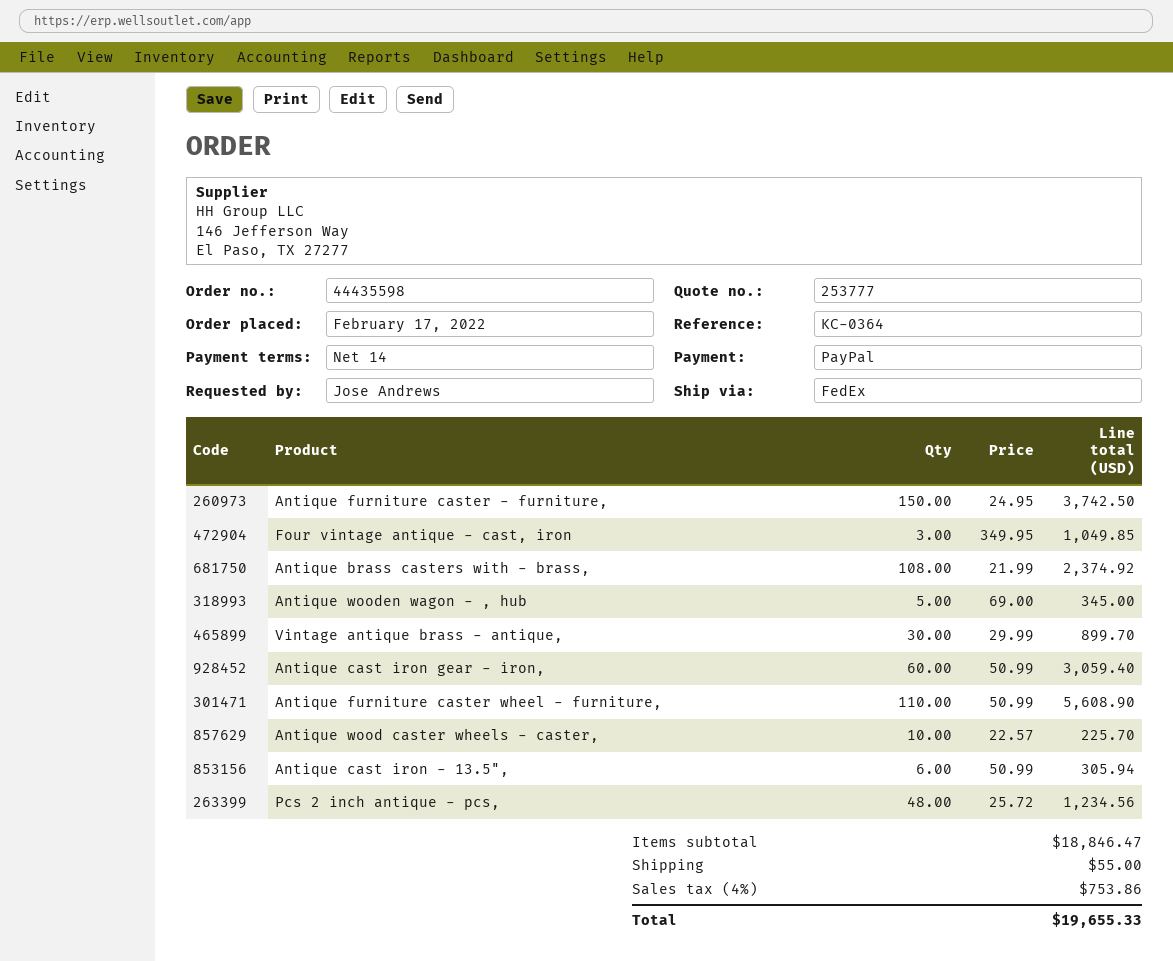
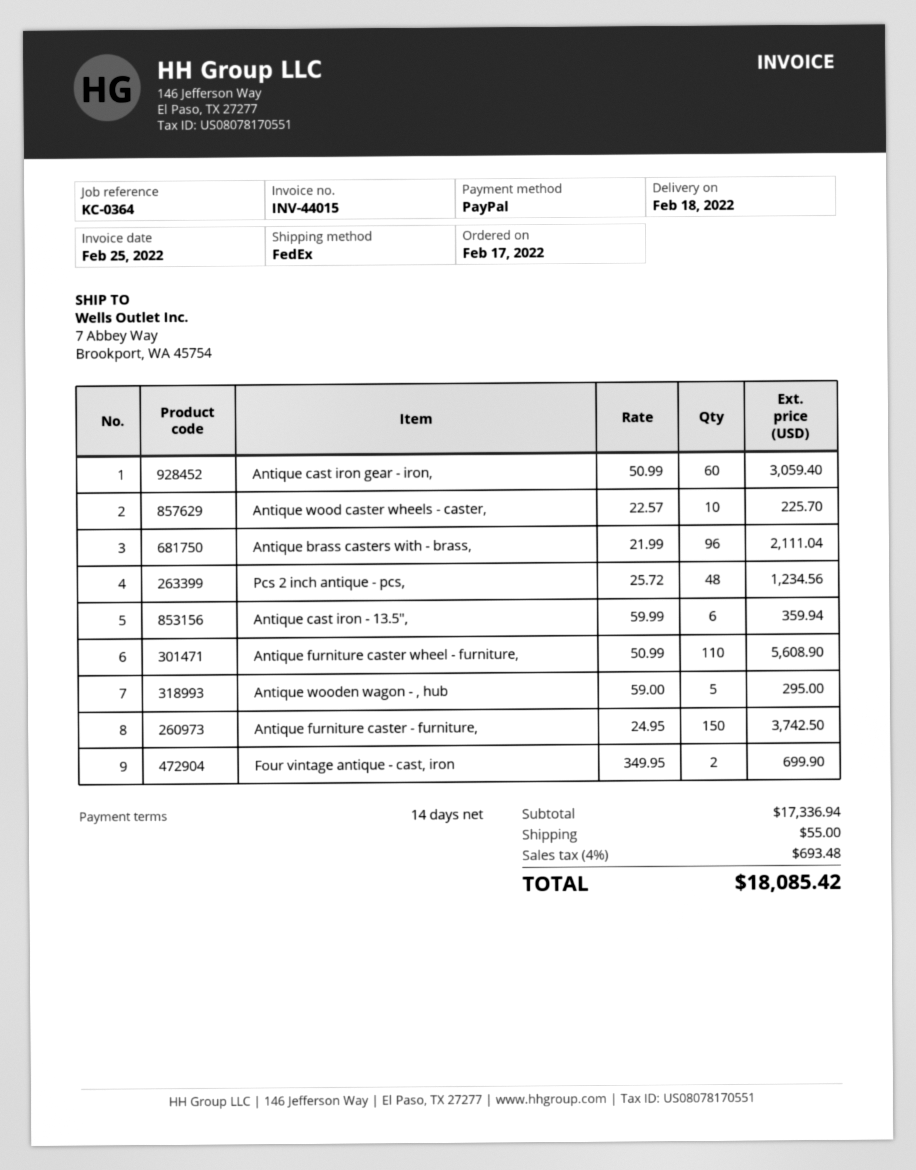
Four vintage antique - cast, iron: 3 x 349.95 = 1049.85 -> 2 x 349.95 = 699.90
Antique brass casters with - brass,: 108 x 21.99 = 2374.92 -> 96 x 21.99 = 2111.04
Antique wooden wagon - , hub: 5 x 69.00 = 345.00 -> 5 x 59.00 = 295.00
Vintage antique brass - antique,: 30 x 29.99 = 899.70 -> none
Antique cast iron - 13.5",: 6 x 50.99 = 305.94 -> 6 x 59.99 = 359.94
subtotal: 18846.47 -> 17336.94
tax: 4% = 753.86 -> 4% = 693.48
total: 19655.33 -> 18085.42

